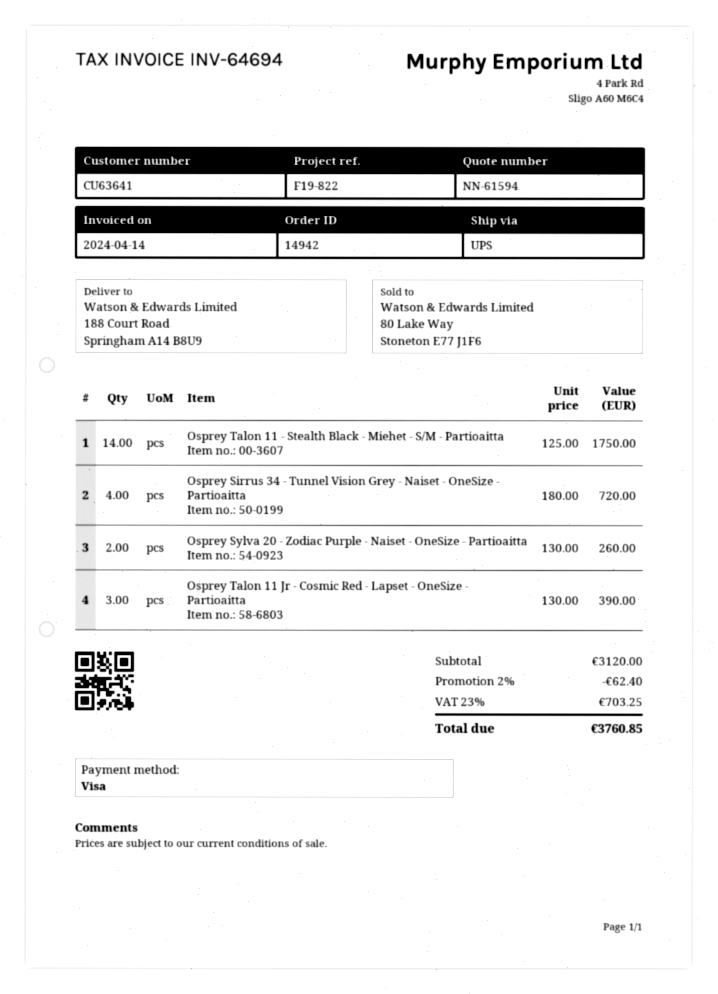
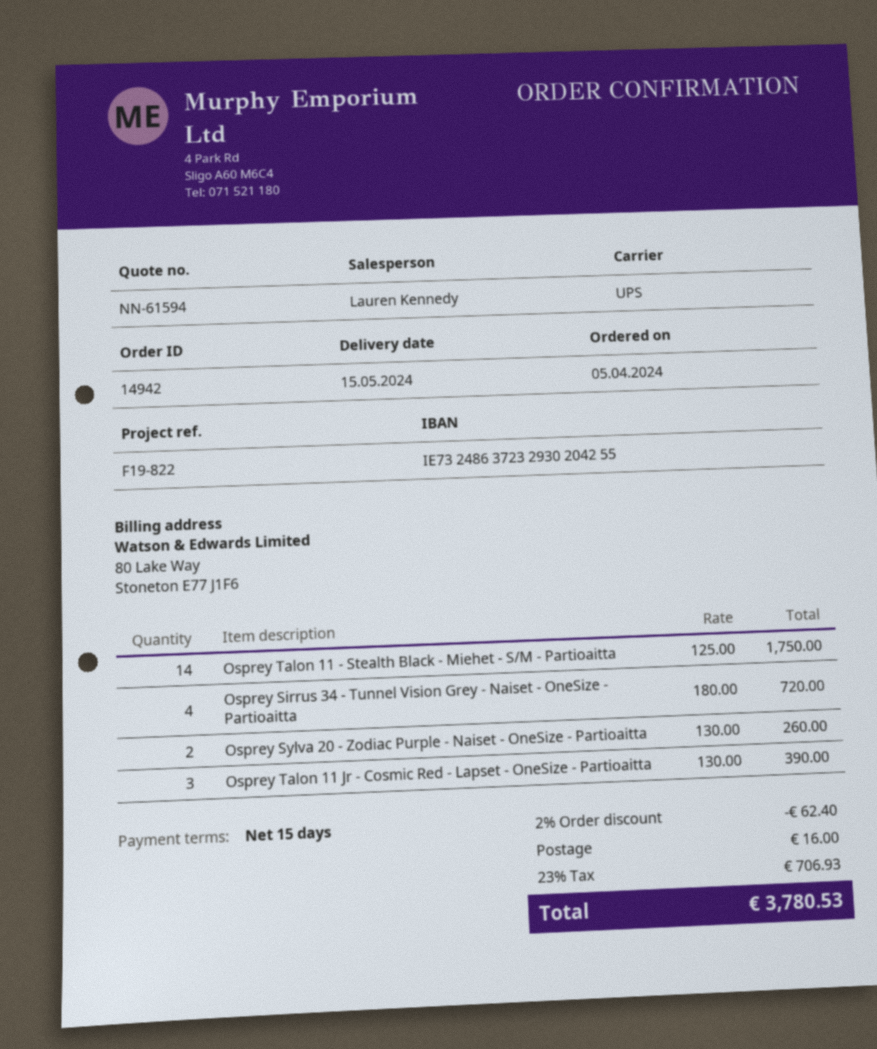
shipping: none -> 16.00
tax: 23% = 703.25 -> 23% = 706.93
total: 3760.85 -> 3780.53

